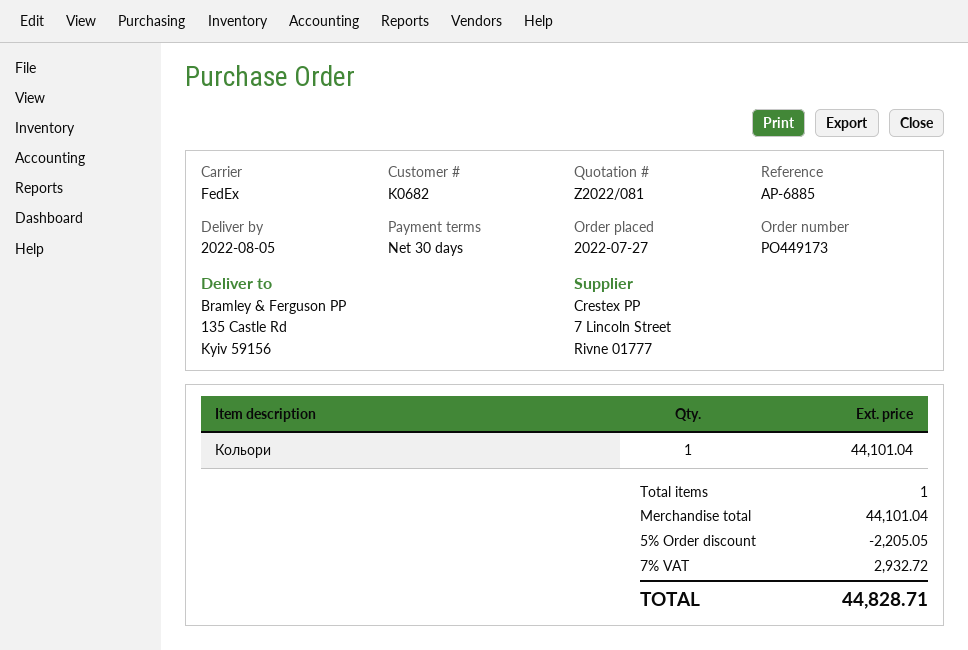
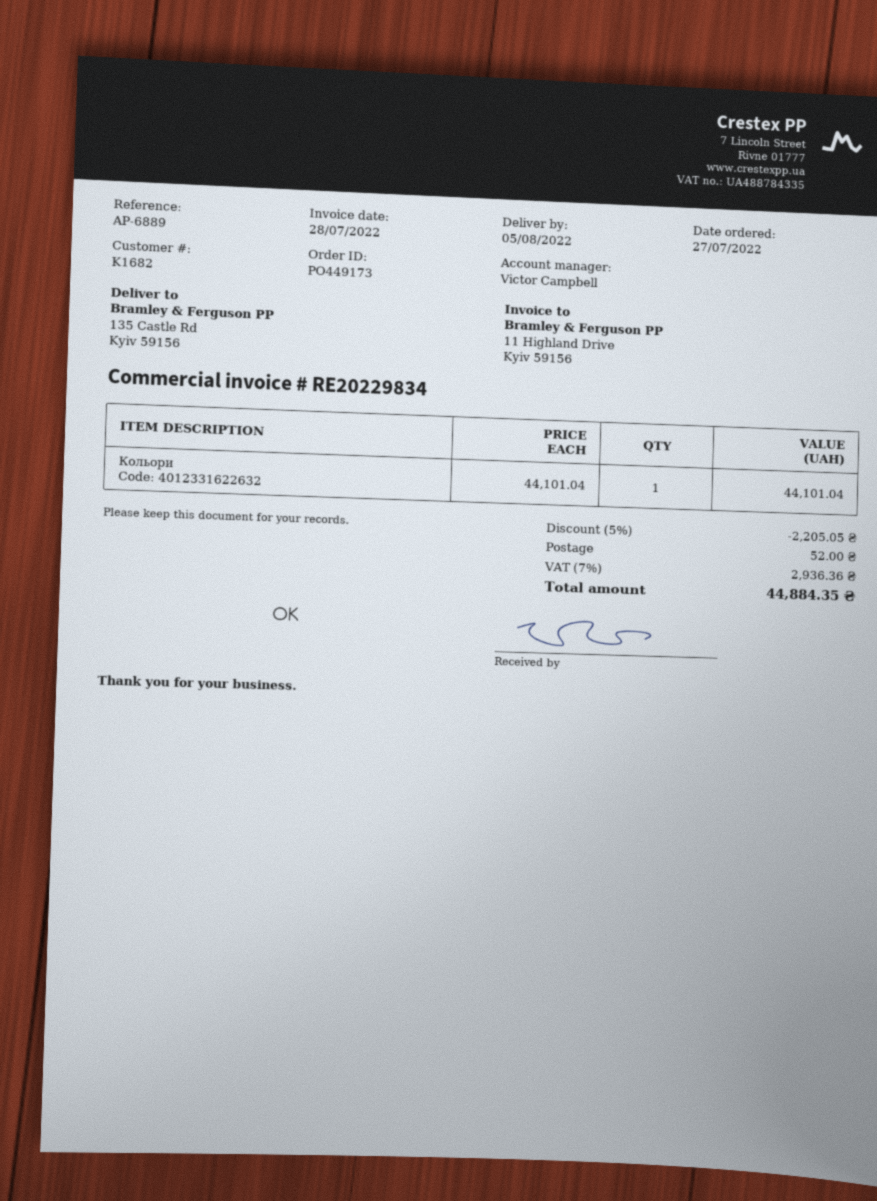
customer number: K0682 -> K1682
reference: AP-6885 -> AP-6889
shipping: none -> 52.00
tax: 7% = 2932.72 -> 7% = 2936.36
total: 44828.71 -> 44884.35

